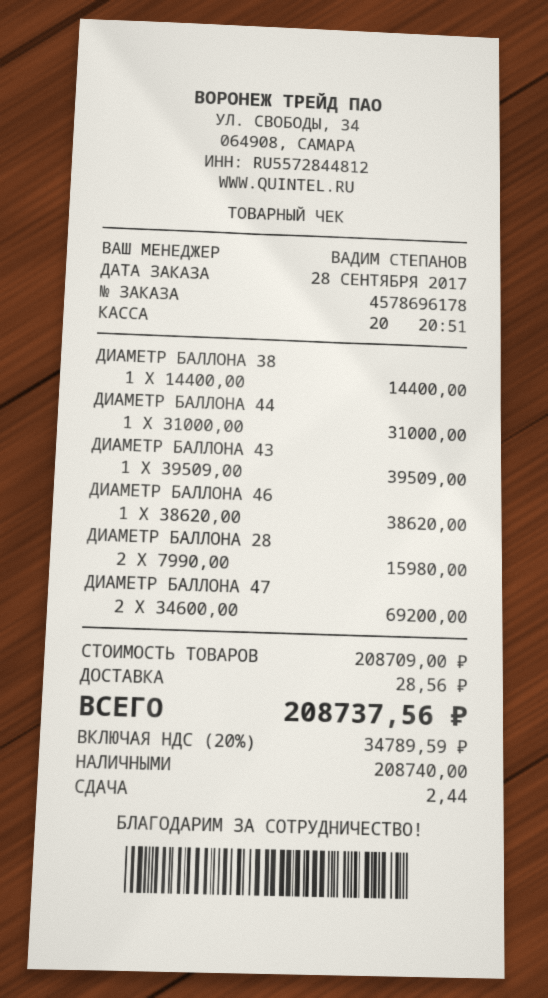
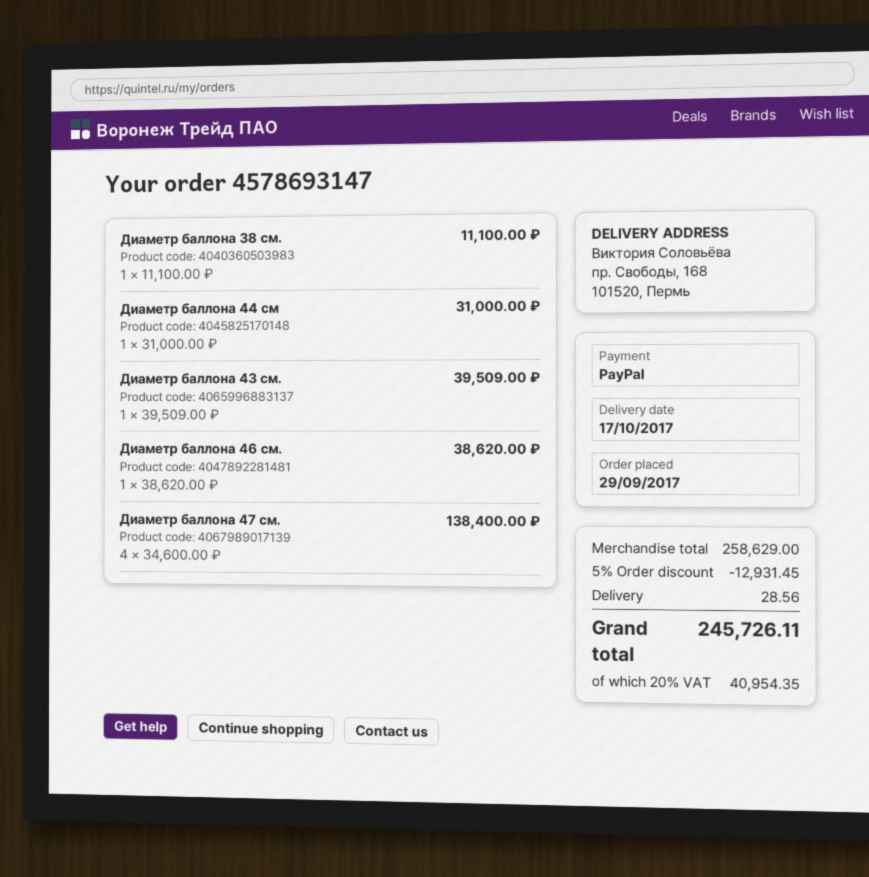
order number: 4578696178 -> 4578693147
order date: 2017-09-28 -> 2017-09-29
payment method: cash -> PayPal
ДИАМЕТР БАЛЛОНА 38: 1 x 14400.00 = 14400.00 -> 1 x 11100.00 = 11100.00
ДИАМЕТР БАЛЛОНА 28: 2 x 7990.00 = 15980.00 -> none
ДИАМЕТР БАЛЛОНА 47: 2 x 34600.00 = 69200.00 -> 4 x 34600.00 = 138400.00
subtotal: 208709.00 -> 258629.00
discount: none -> 5% = 12931.45
tax: 20% = 34789.59 -> 20% = 40954.35
total: 208737.56 -> 245726.11

